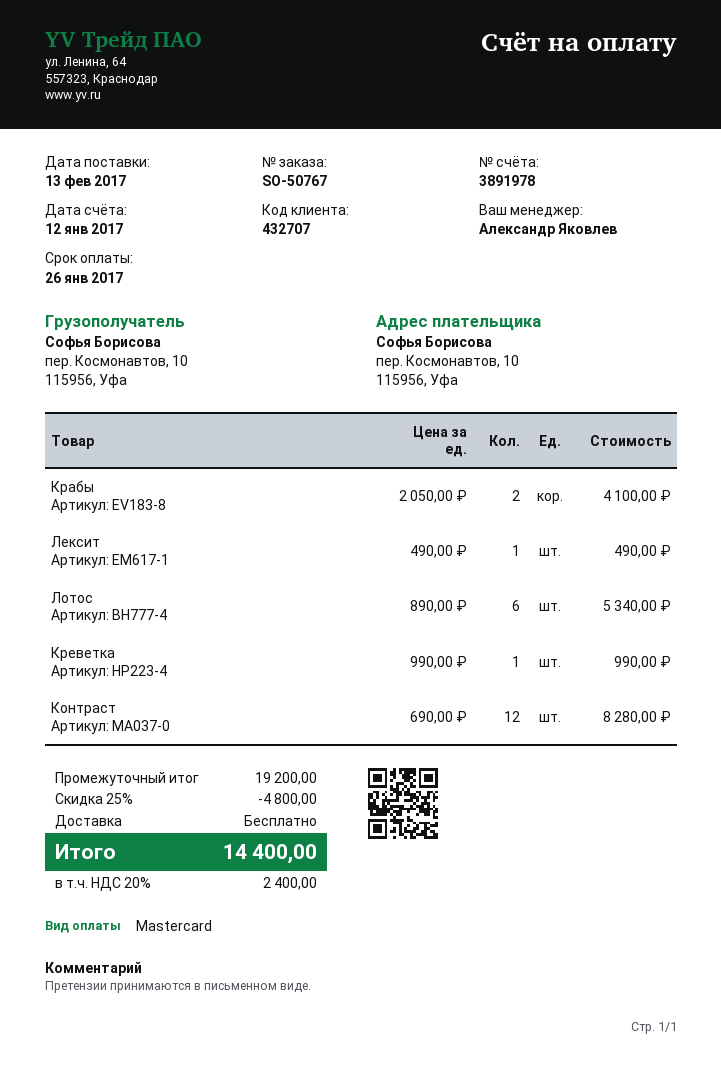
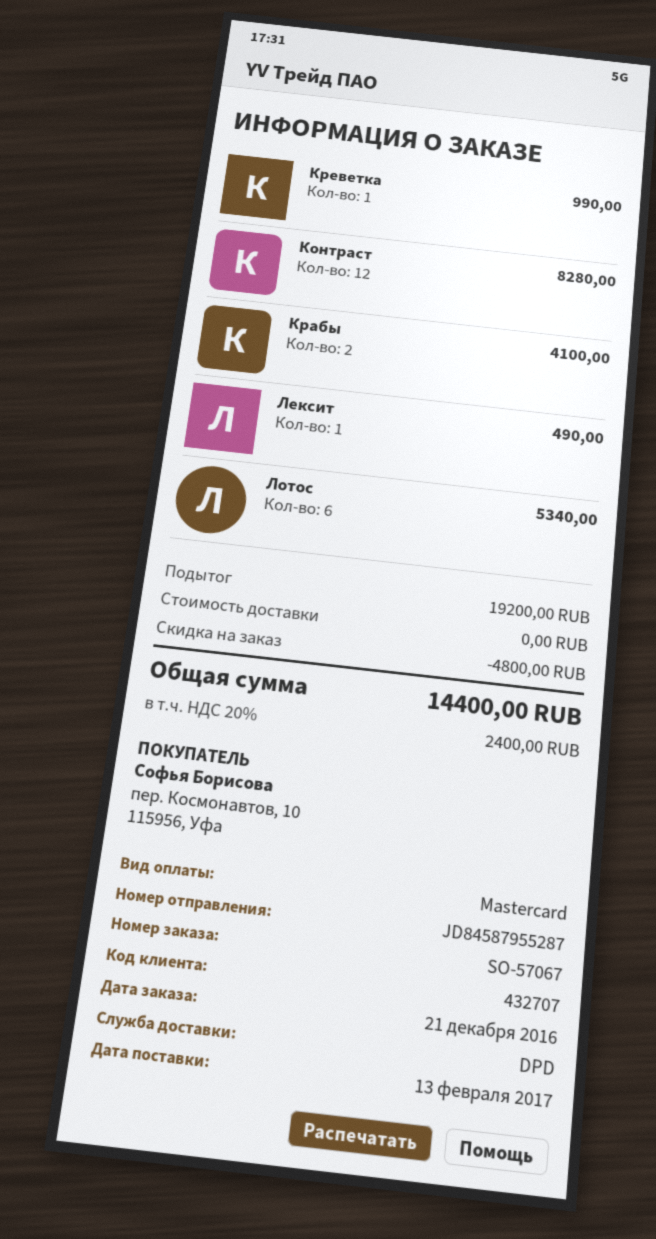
order number: SO-50767 -> SO-57067

